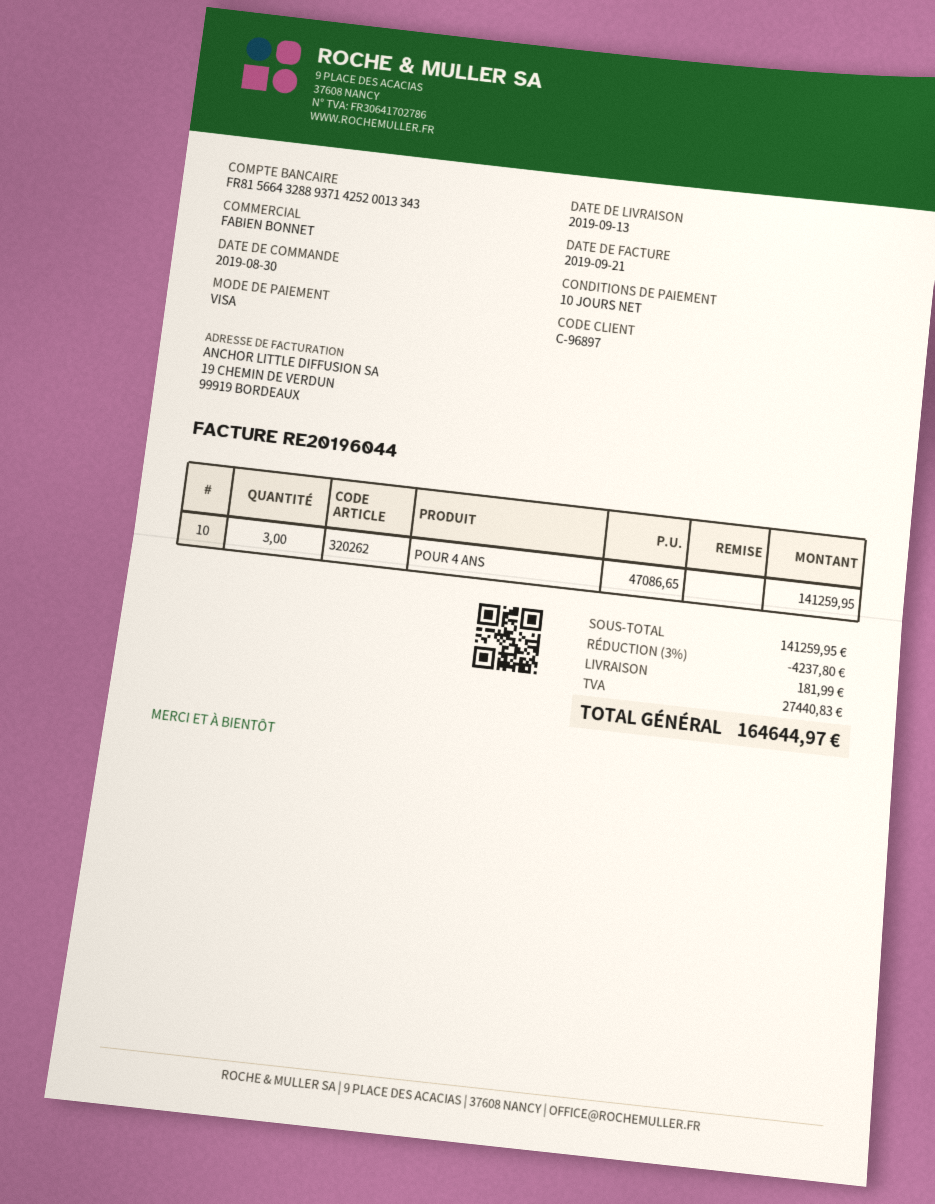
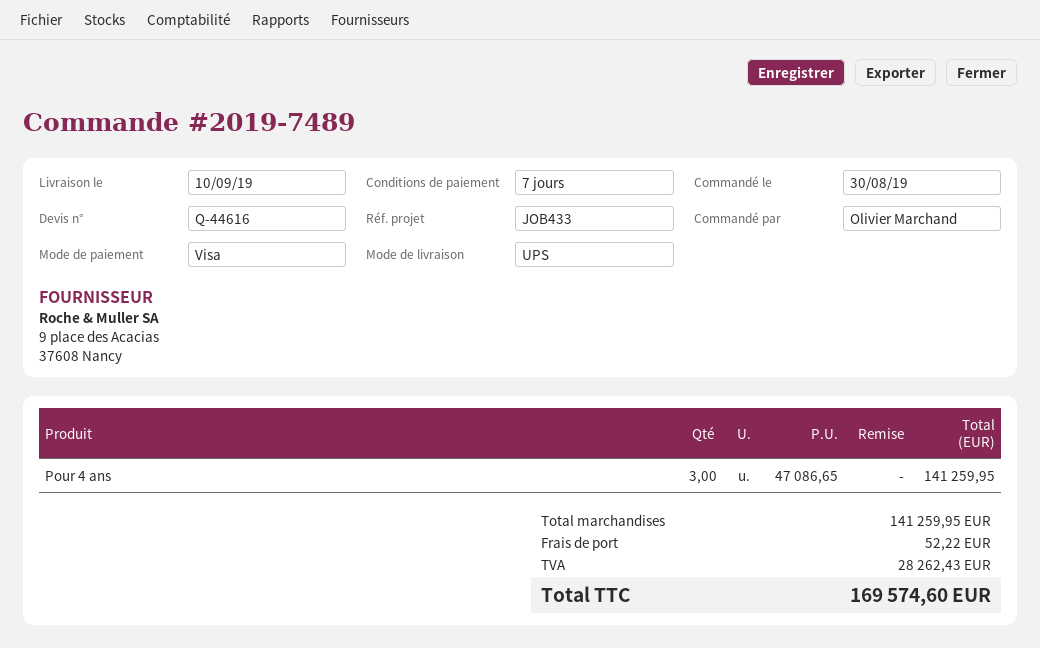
delivery date: 2019-09-13 -> 2019-09-10
payment terms: 10 days -> 7 days
discount: 3% = 4237.80 -> none
shipping: 181.99 -> 52.22
tax: 27440.83 -> 28262.43
total: 164644.97 -> 169574.60

